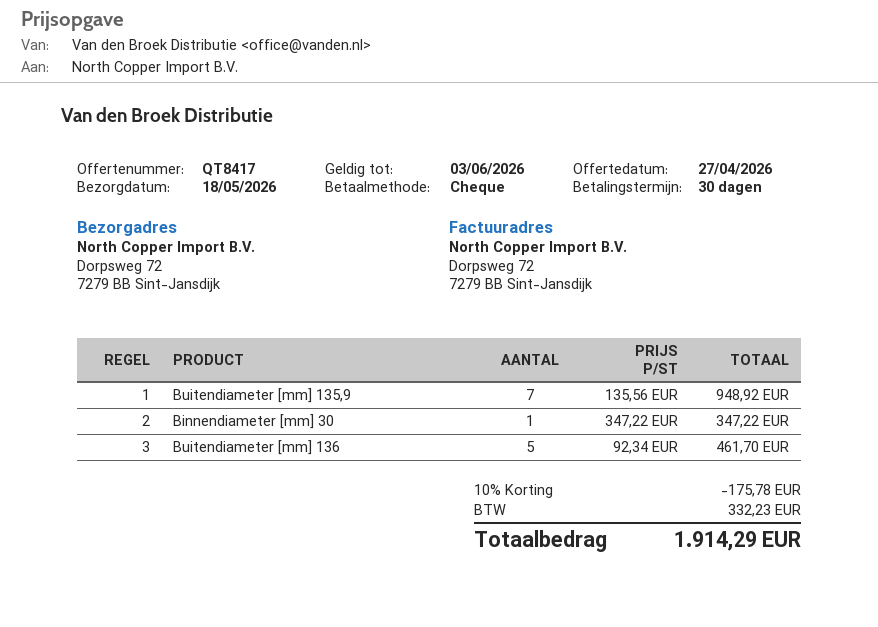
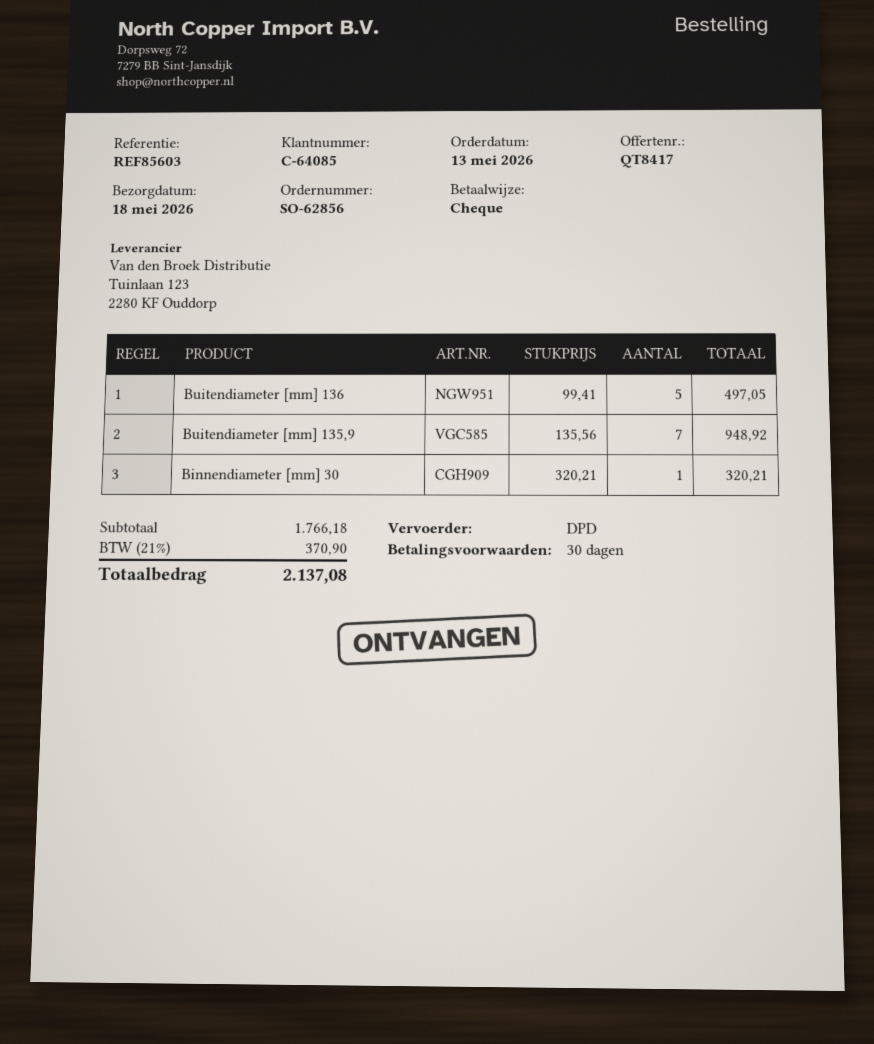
Binnendiameter [mm] 30: 1 x 347.22 = 347.22 -> 1 x 320.21 = 320.21
Buitendiameter [mm] 136: 5 x 92.34 = 461.70 -> 5 x 99.41 = 497.05
discount: 10% = 175.78 -> none
tax: 332.23 -> 370.90
total: 1914.29 -> 2137.08

